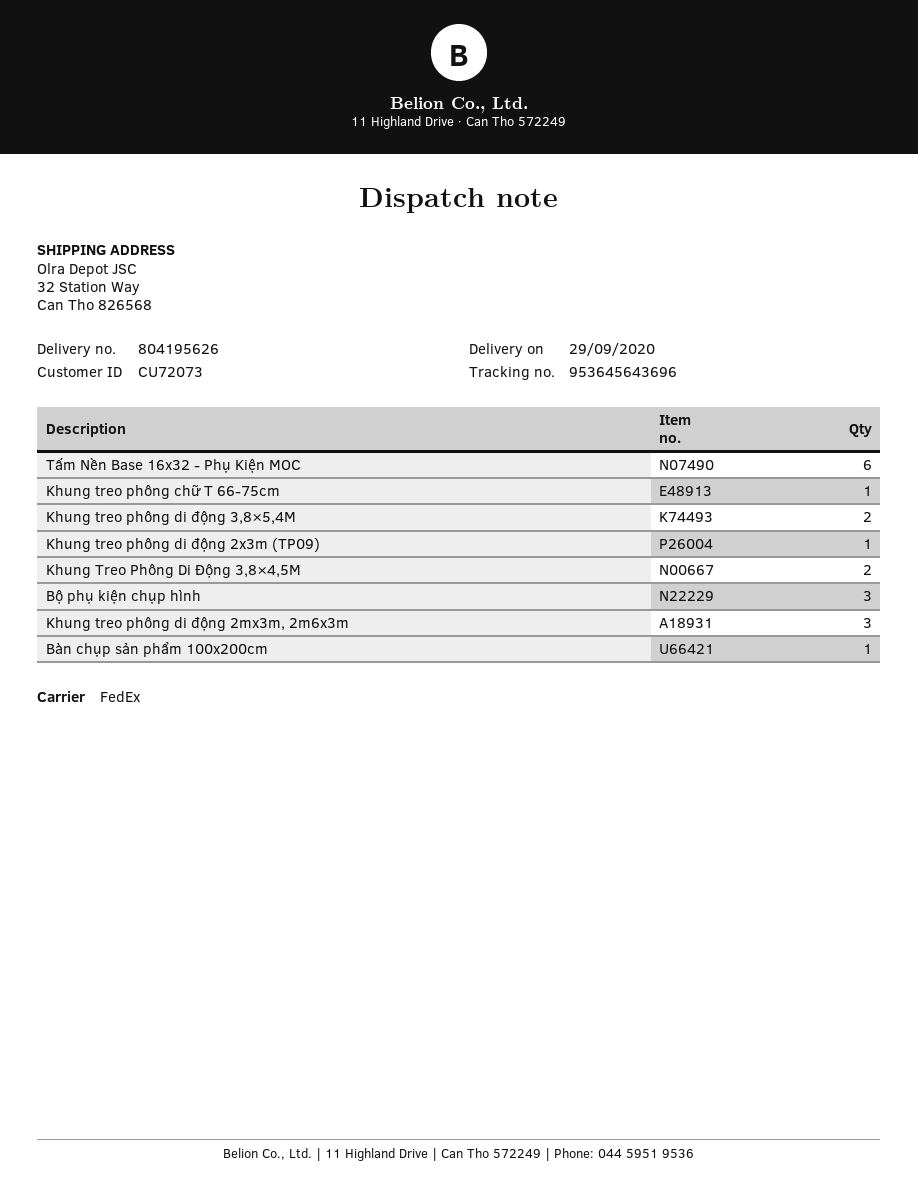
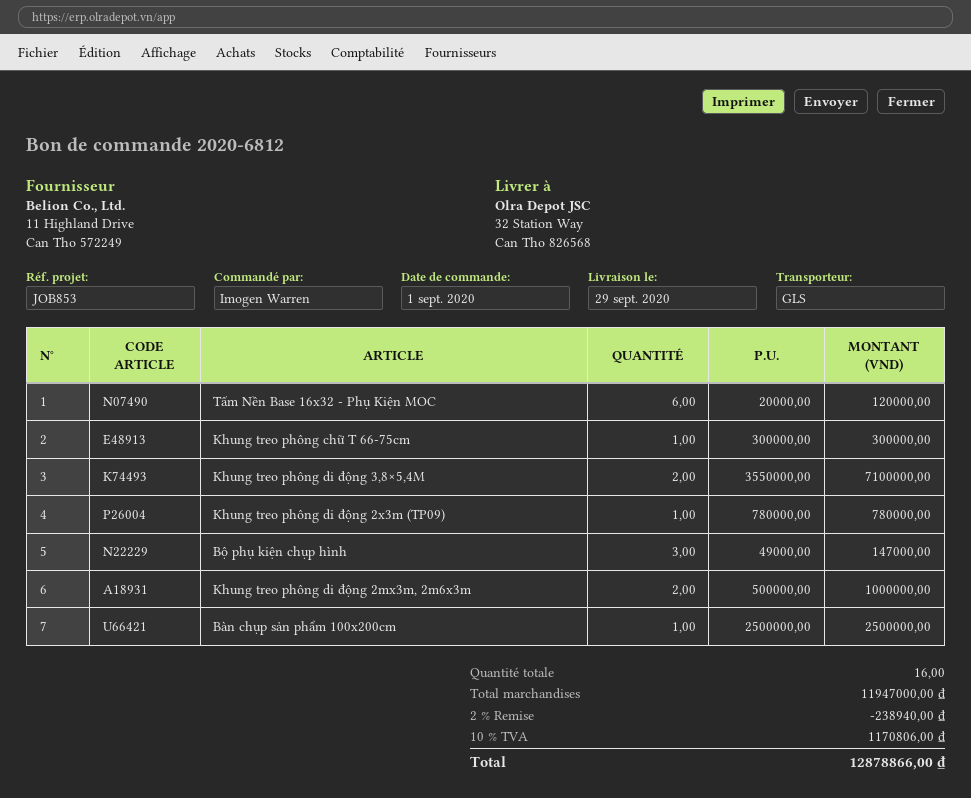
shipping method: FedEx -> GLS
Khung Treo Phông Di Động 3,8×4,5M: 2 -> none
Khung treo phông di động 2mx3m, 2m6x3m: 3 -> 2

